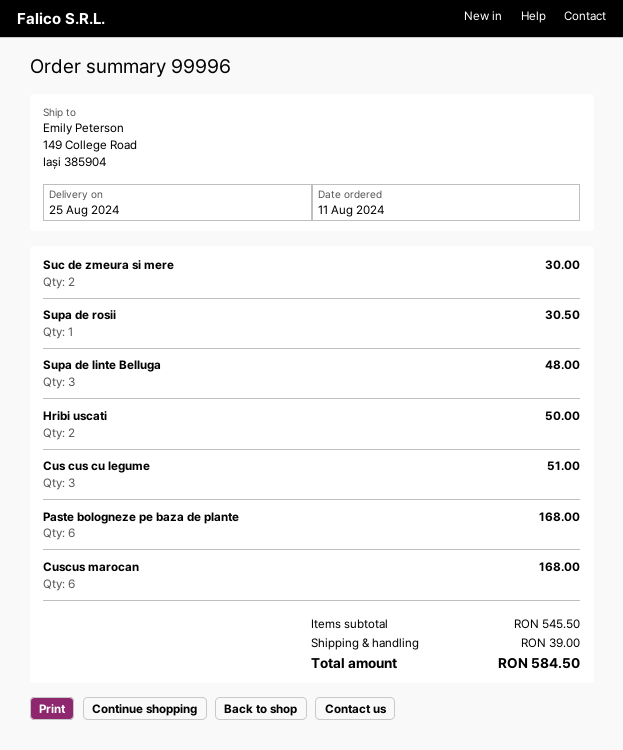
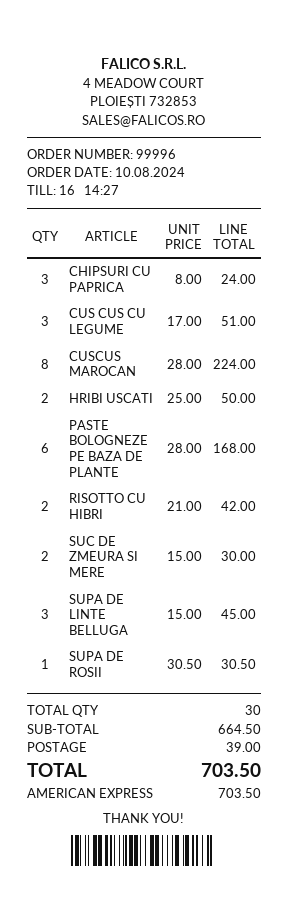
order date: 2024-08-11 -> 2024-08-10
Supa de linte Belluga: 3 for 48.00 -> 3 for 45.00
Cuscus marocan: 6 for 168.00 -> 8 for 224.00
CHIPSURI CU PAPRICA: none -> 3 for 24.00
RISOTTO CU HIBRI: none -> 2 for 42.00
subtotal: 545.50 -> 664.50
total: 584.50 -> 703.50

